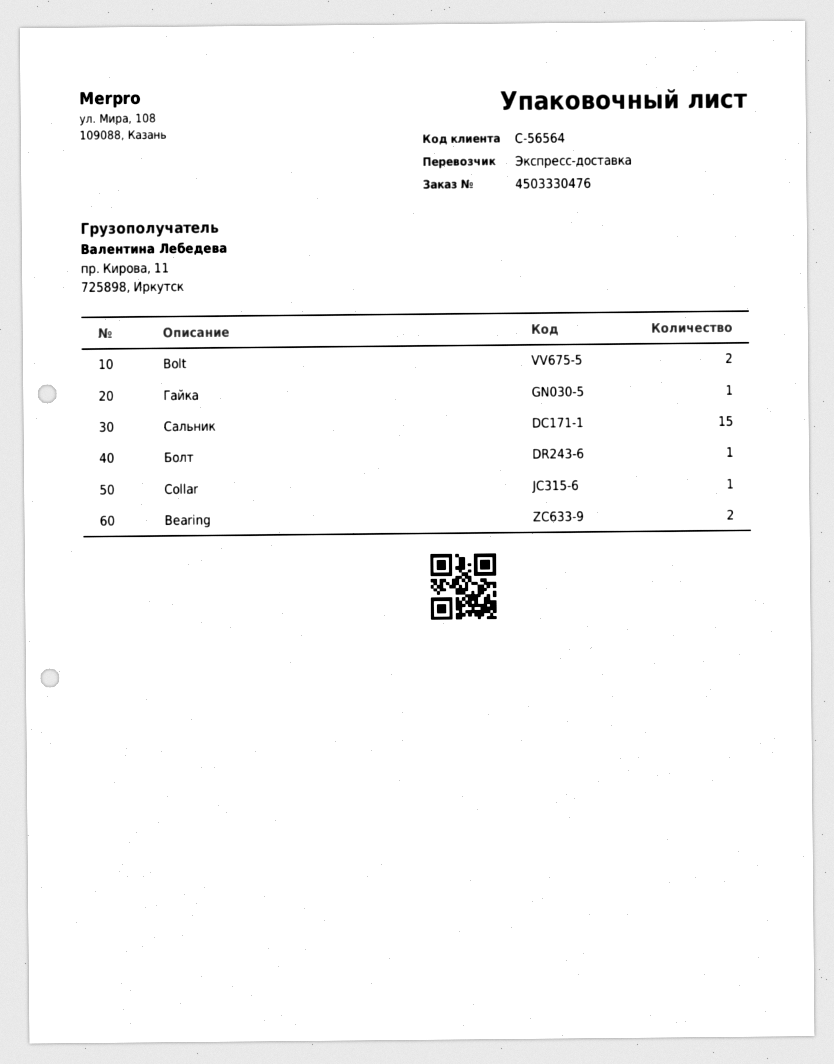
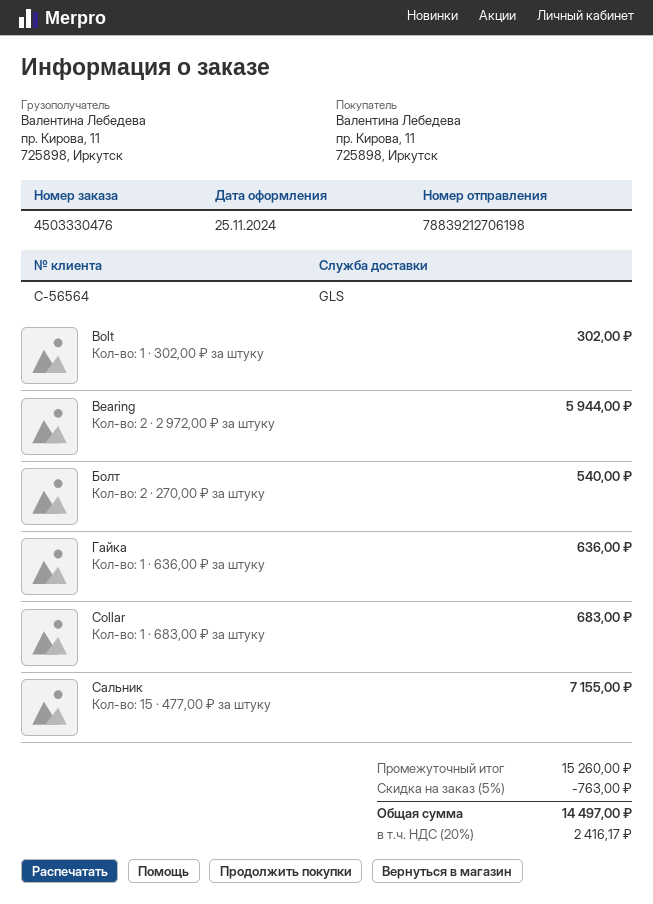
shipping method: express -> GLS
Bolt: 2 -> 1
Болт: 1 -> 2

